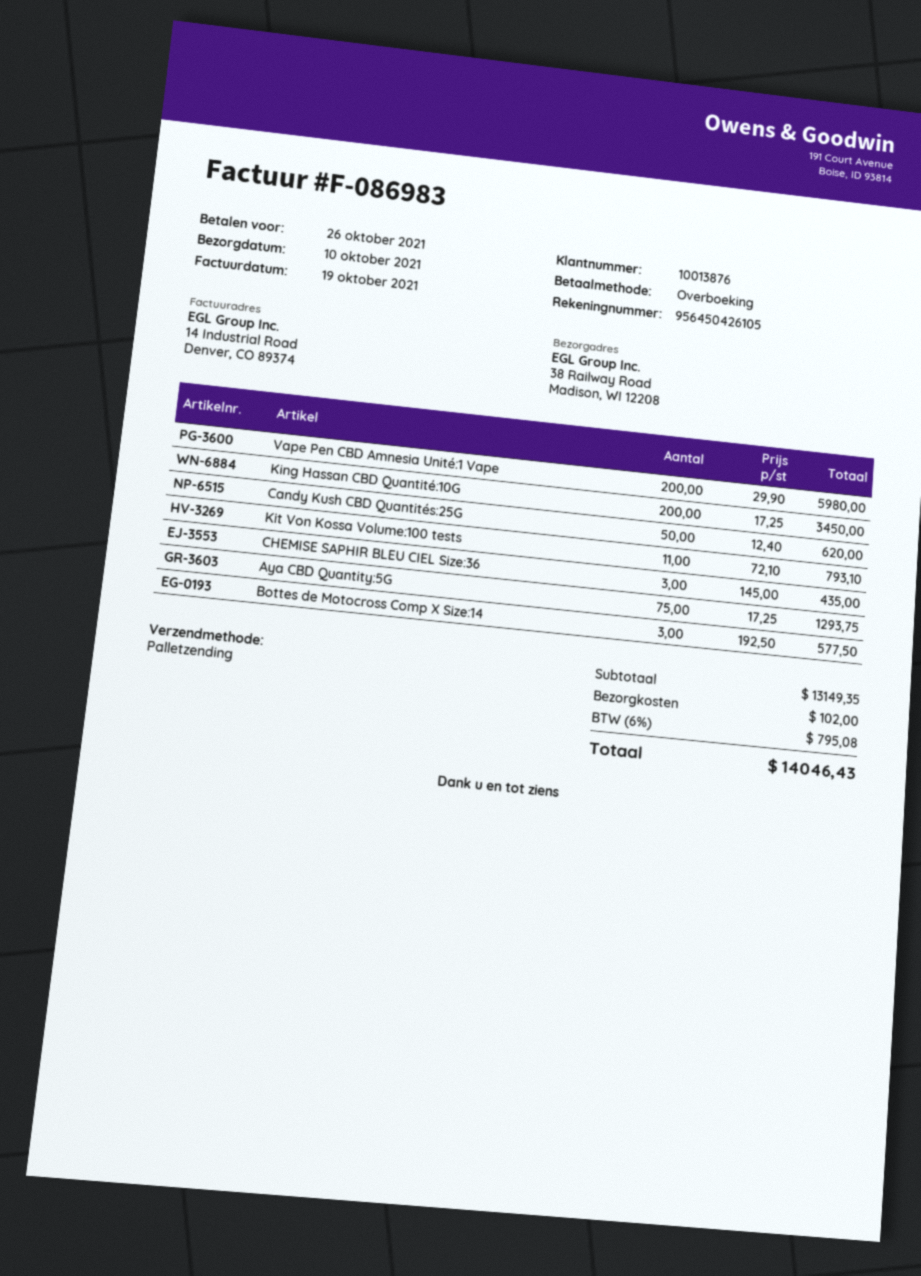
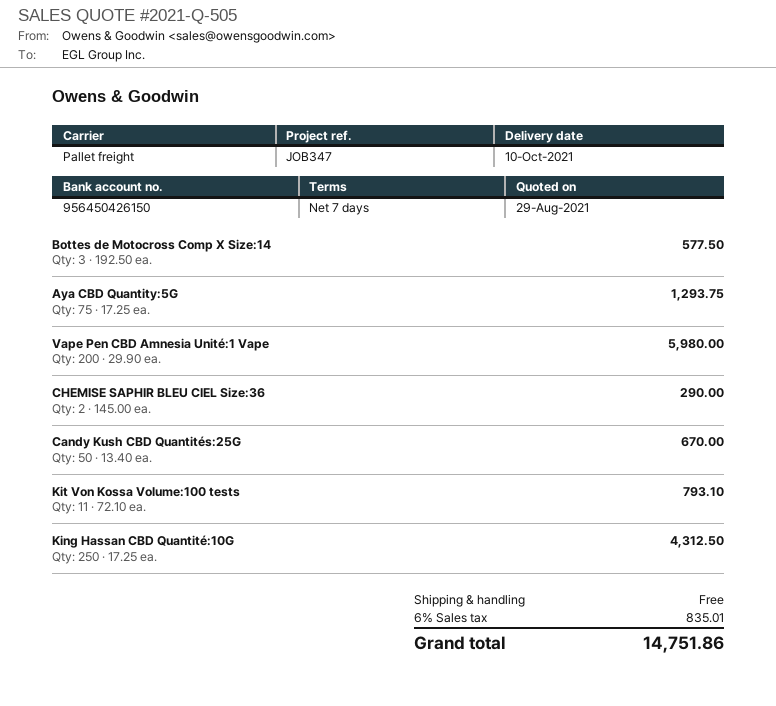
bank account: 956450426105 -> 956450426150
King Hassan CBD Quantité:10G: 200 x 17.25 = 3450.00 -> 250 x 17.25 = 4312.50
Candy Kush CBD Quantités:25G: 50 x 12.40 = 620.00 -> 50 x 13.40 = 670.00
CHEMISE SAPHIR BLEU CIEL Size:36: 3 x 145.00 = 435.00 -> 2 x 145.00 = 290.00
shipping: 102.00 -> 0.00
tax: 6% = 795.08 -> 6% = 835.01
total: 14046.43 -> 14751.86

